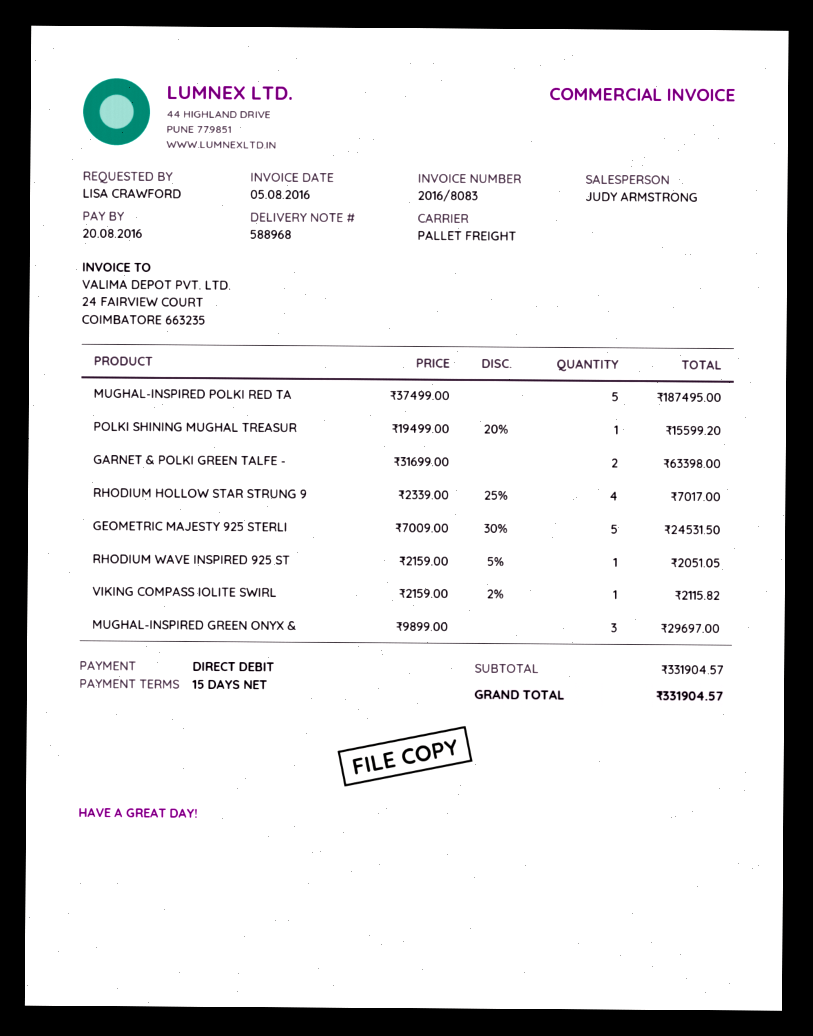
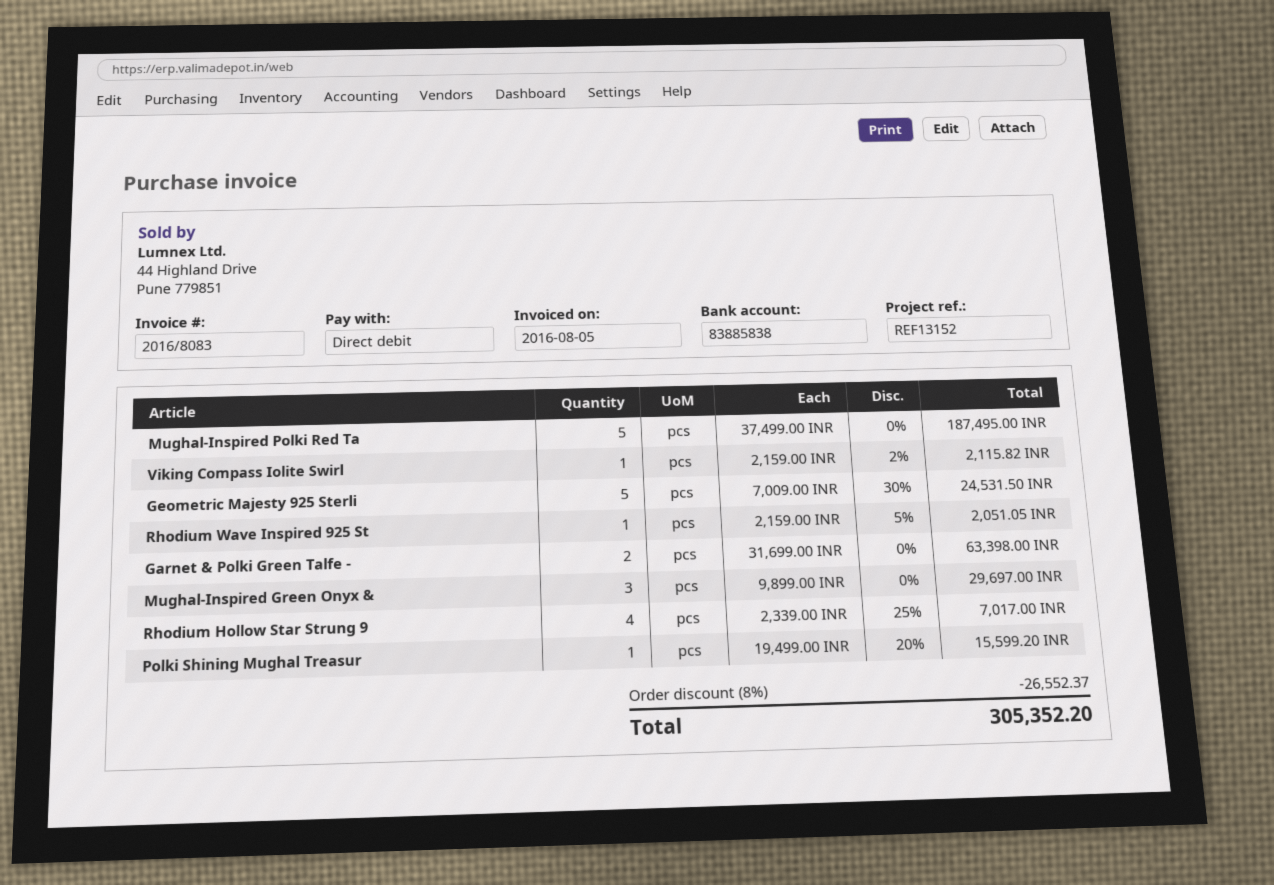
discount: none -> 8% = 26552.37
total: 331904.57 -> 305352.20

